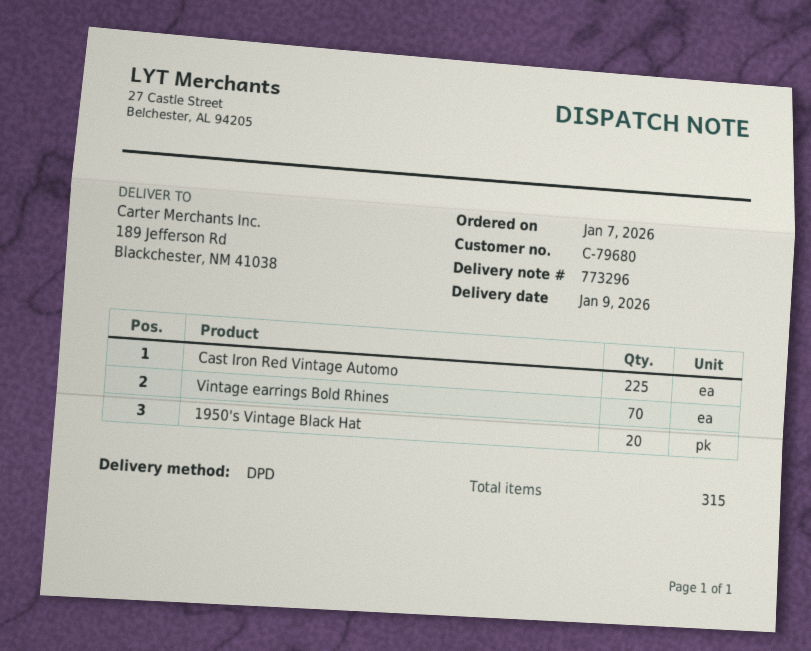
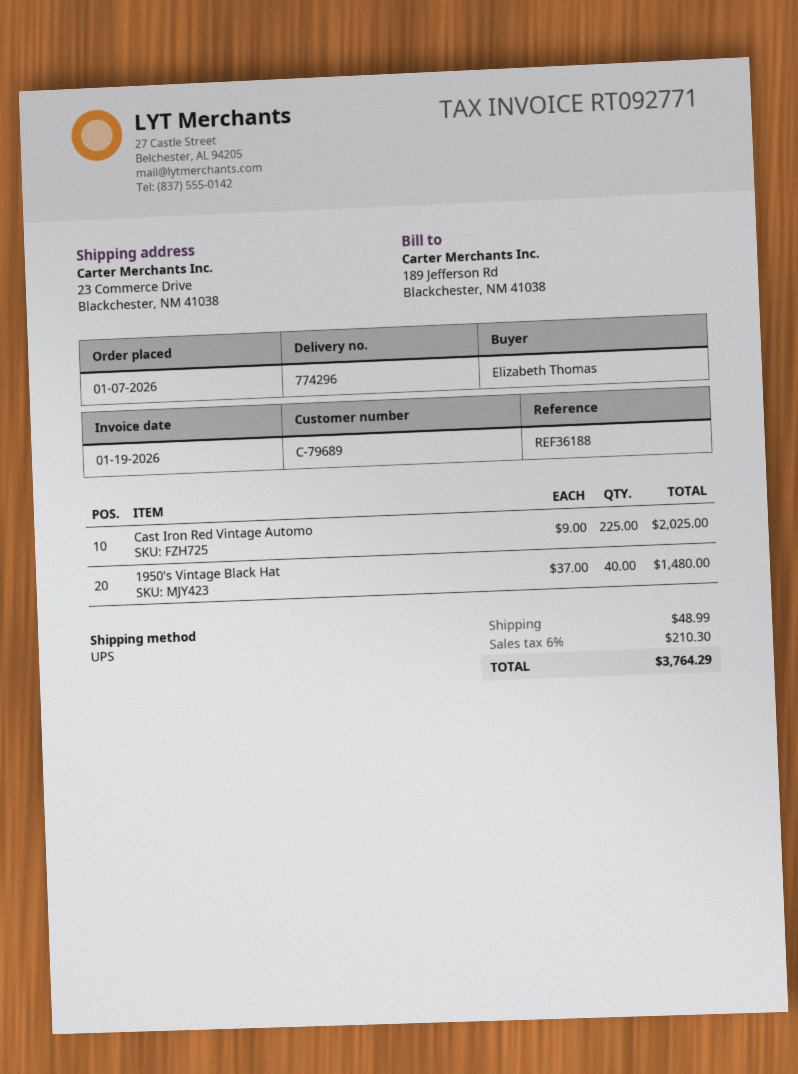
delivery note number: 773296 -> 774296
customer number: C-79680 -> C-79689
shipping method: DPD -> UPS
ship to: 189 Jefferson Rd, Blackchester, NM 41038 -> 23 Commerce Drive, Blackchester, NM 41038
Vintage earrings Bold Rhines: 70 -> none
1950's Vintage Black Hat: 20 -> 40

